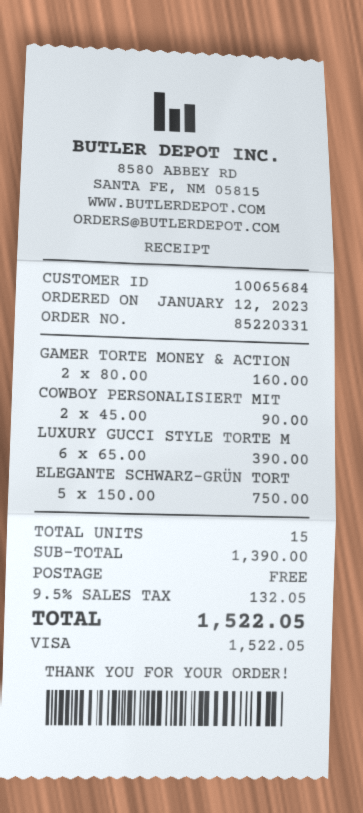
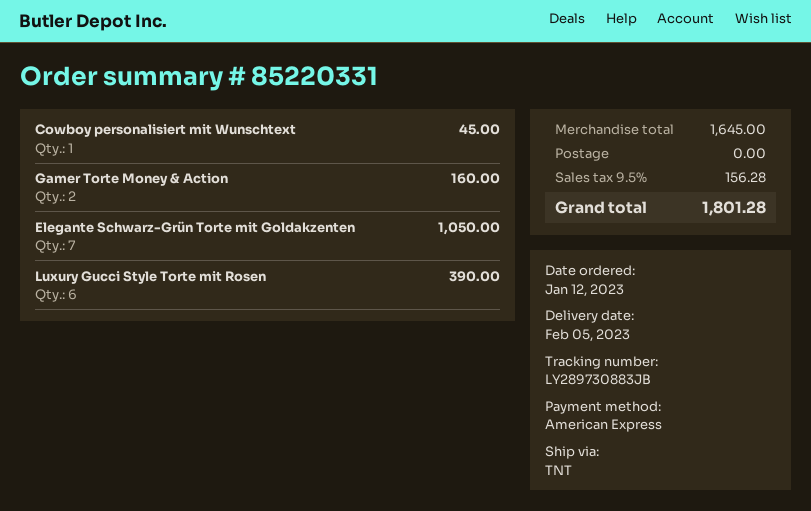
payment method: Visa -> American Express
COWBOY PERSONALISIERT MIT: 2 for 90.00 -> 1 for 45.00
ELEGANTE SCHWARZ-GRÜN TORT: 5 for 750.00 -> 7 for 1050.00
subtotal: 1390.00 -> 1645.00
tax: 9.5% = 132.05 -> 9.5% = 156.28
total: 1522.05 -> 1801.28

